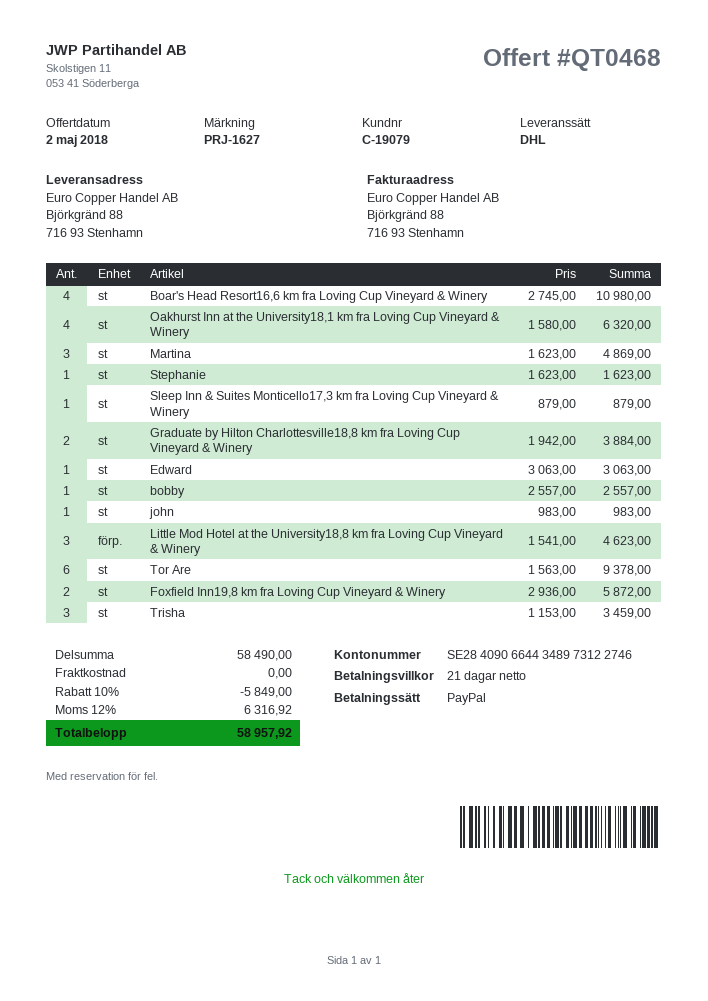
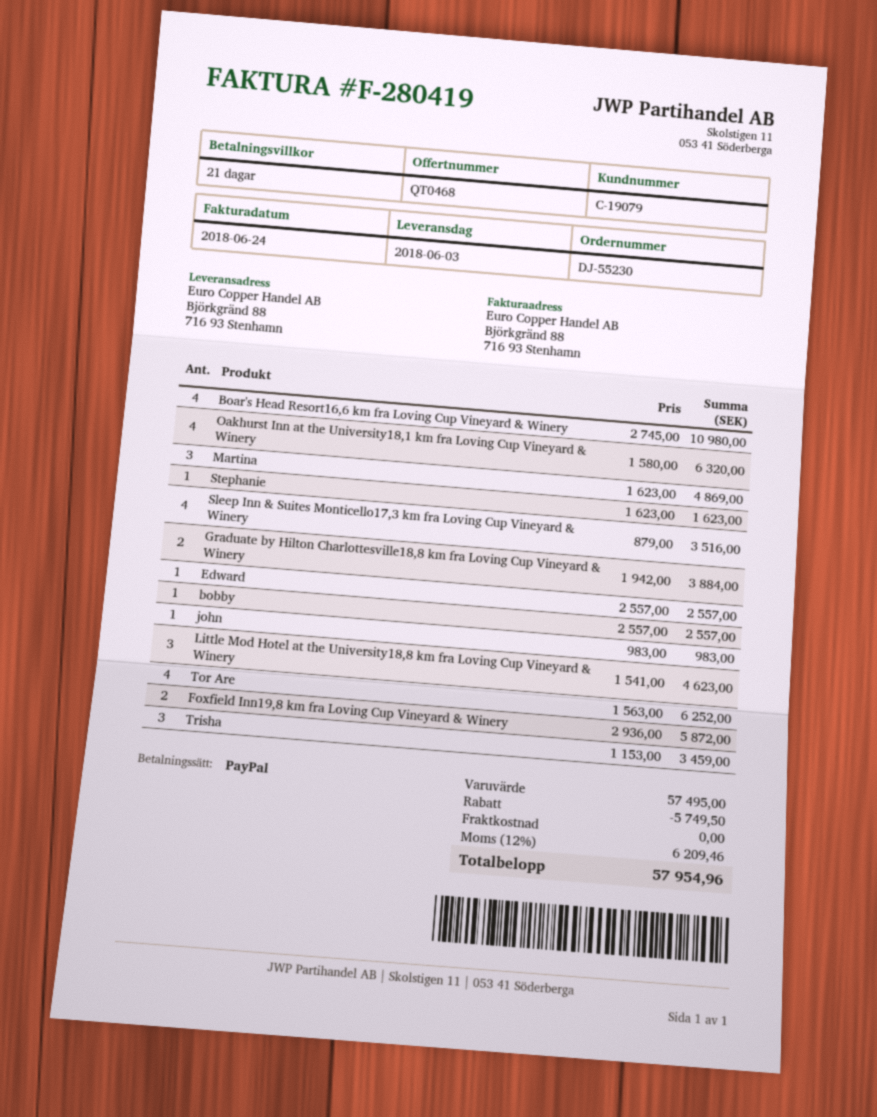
Sleep Inn & Suites Monticello17,3 km fra Loving Cup Vineyard & Winery: 1 x 879.00 = 879.00 -> 4 x 879.00 = 3516.00
Edward: 1 x 3063.00 = 3063.00 -> 1 x 2557.00 = 2557.00
Tor Are: 6 x 1563.00 = 9378.00 -> 4 x 1563.00 = 6252.00
subtotal: 58490.00 -> 57495.00
discount: 5849.00 -> 5749.50
tax: 12% = 6316.92 -> 12% = 6209.46
total: 58957.92 -> 57954.96

